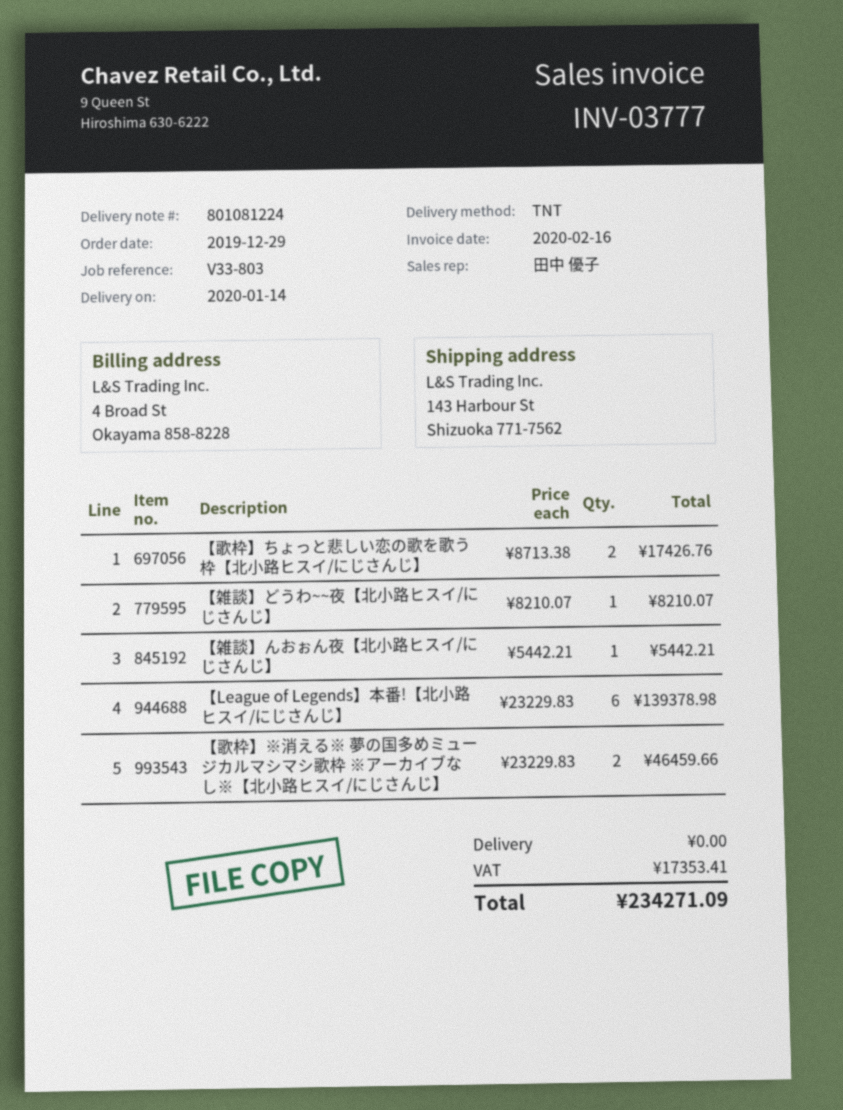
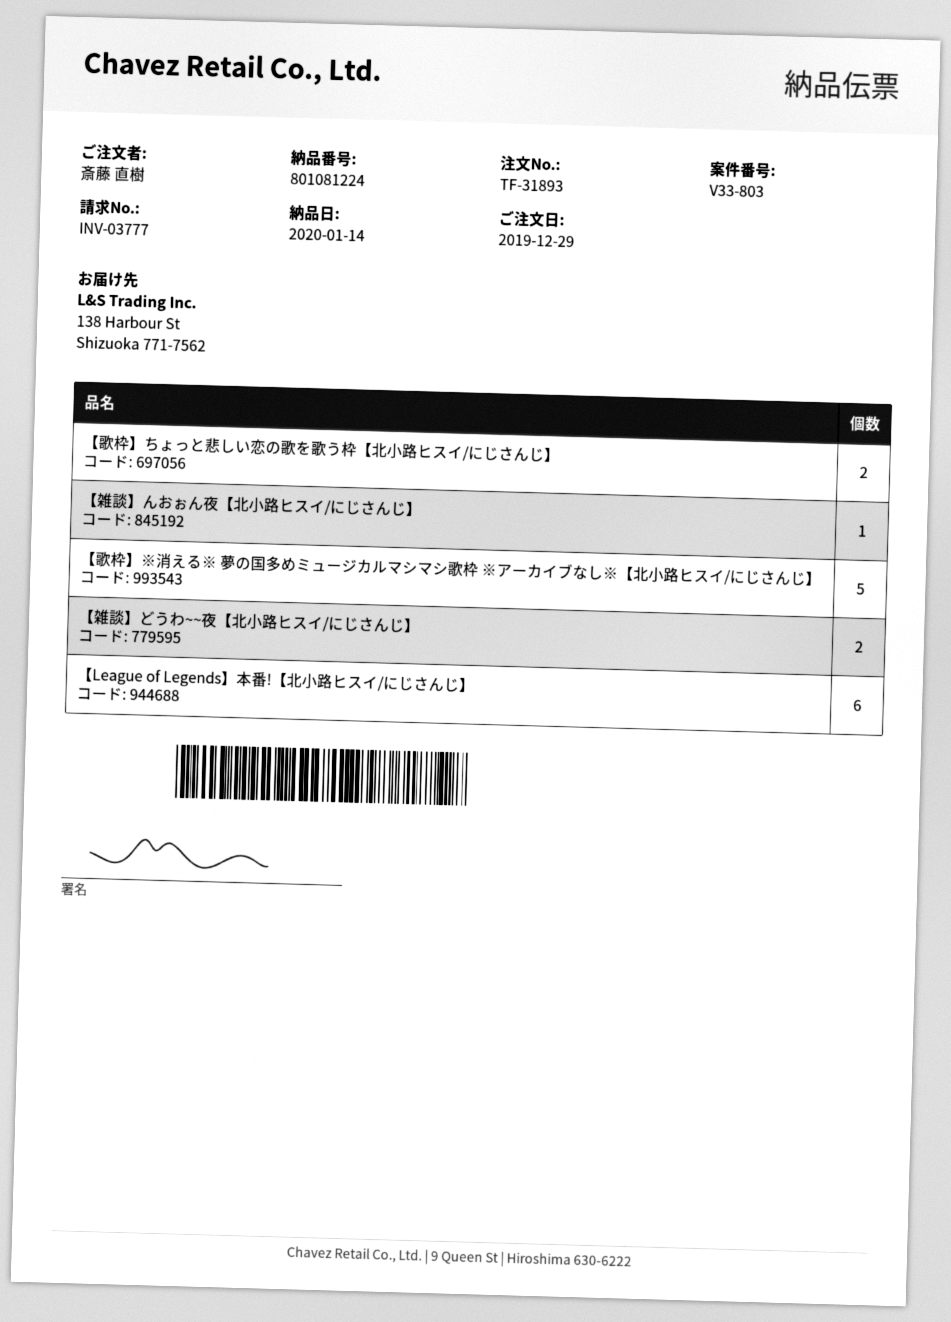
ship to: 143 Harbour St, Shizuoka 771-7562 -> 138 Harbour St, Shizuoka 771-7562
【雑談】どうわ~~夜【北小路ヒスイ/にじさんじ】: 1 -> 2
【歌枠】※消える※ 夢の国多めミュージカルマシマシ歌枠 ※アーカイブなし※【北小路ヒスイ/にじさんじ】: 2 -> 5

